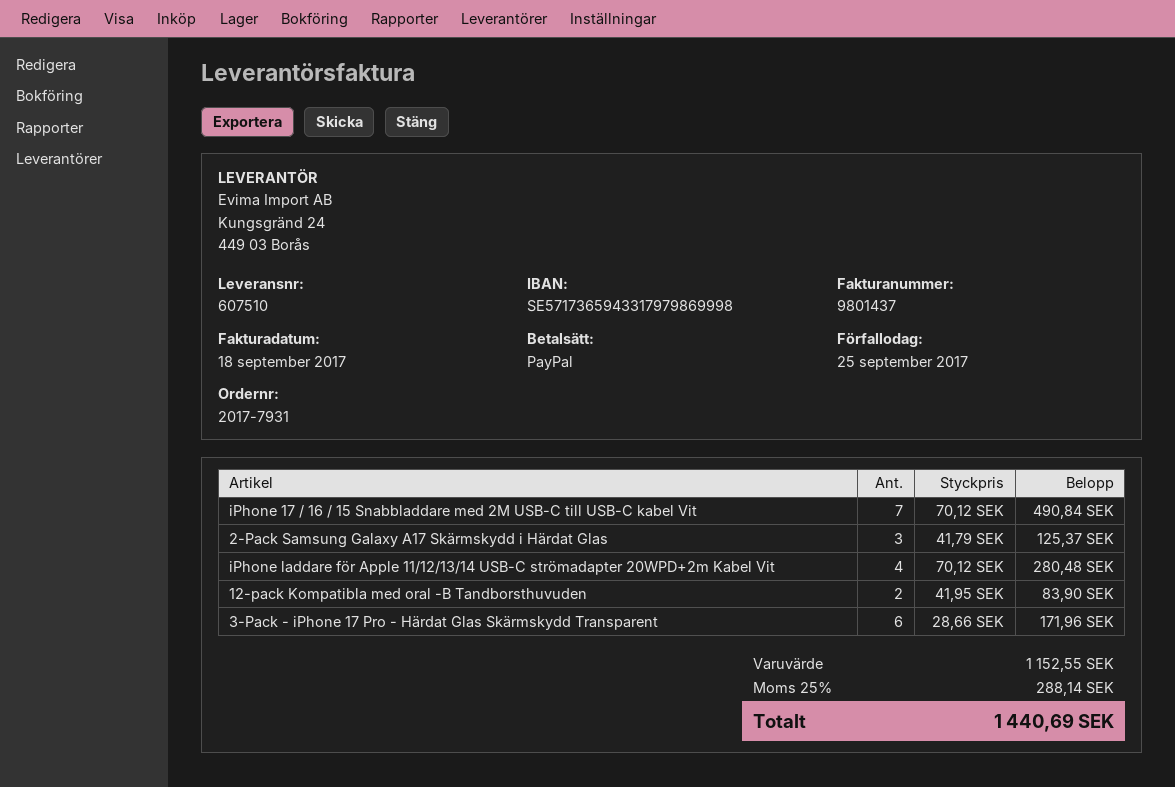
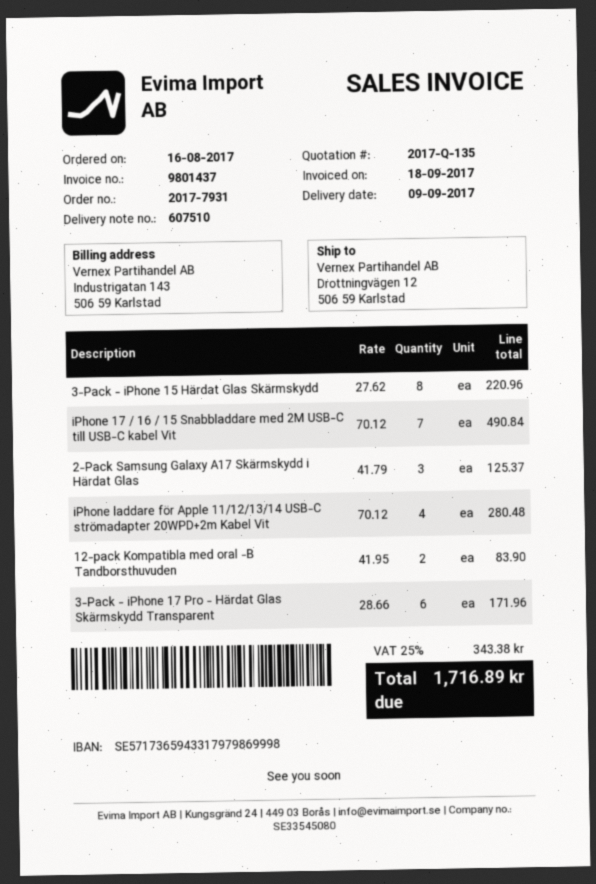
3-Pack - iPhone 15 Härdat Glas Skärmskydd: none -> 8 x 27.62 = 220.96
tax: 25% = 288.14 -> 25% = 343.38
total: 1440.69 -> 1716.89

